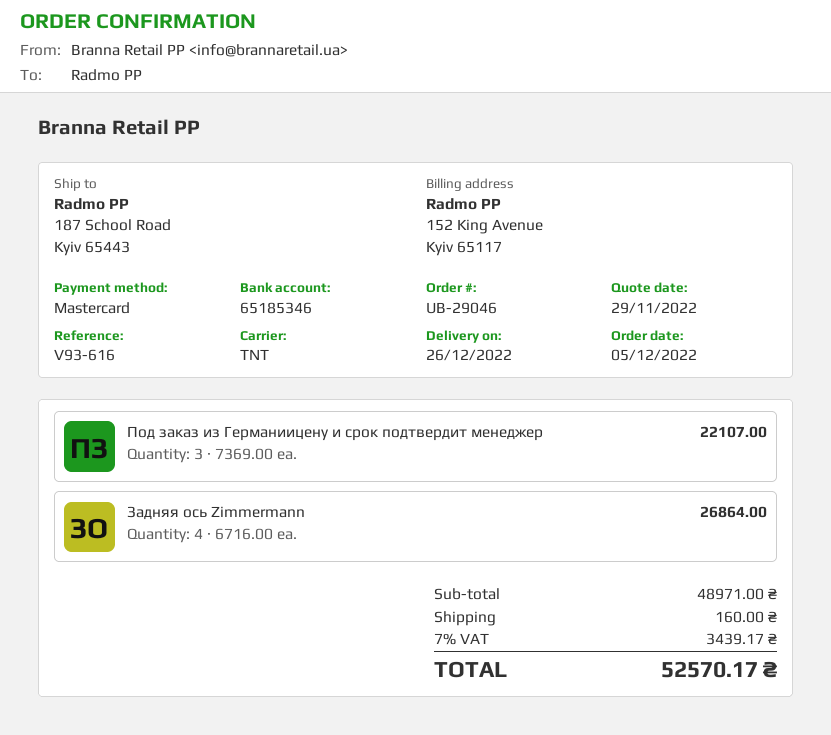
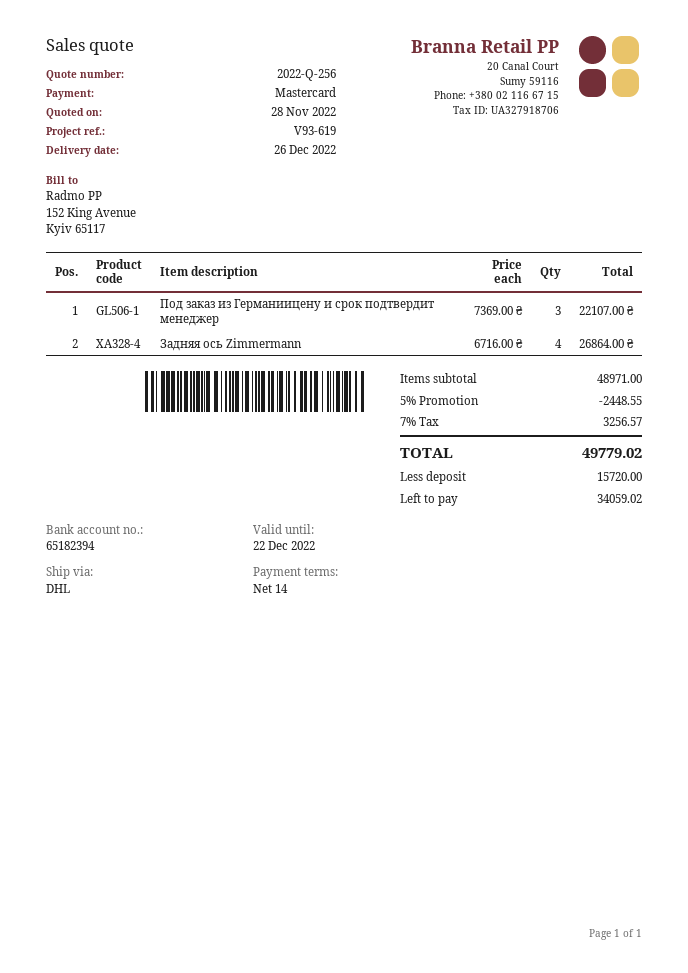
quote date: 2022-11-29 -> 2022-11-28
reference: V93-616 -> V93-619
bank account: 65185346 -> 65182394
shipping method: TNT -> DHL
discount: none -> 5% = 2448.55
shipping: 160.00 -> none
tax: 7% = 3439.17 -> 7% = 3256.57
total: 52570.17 -> 49779.02

